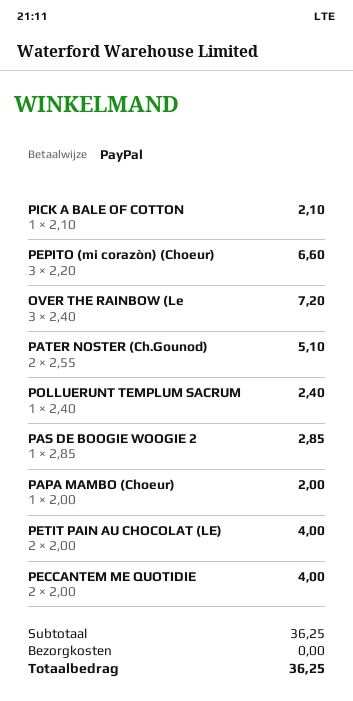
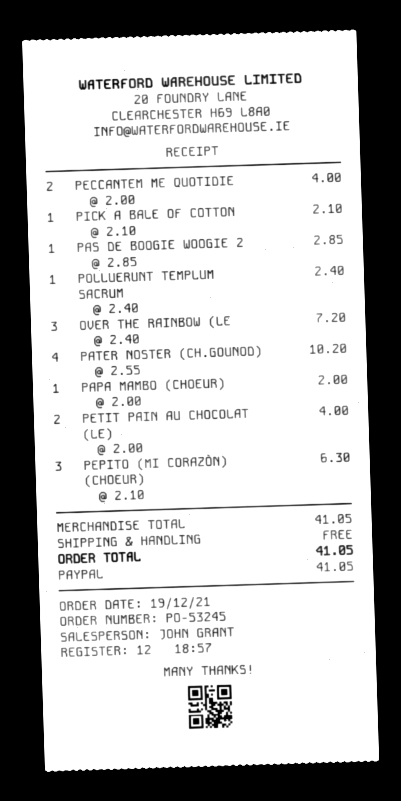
PEPITO (mi corazòn) (Choeur): 3 x 2.20 = 6.60 -> 3 x 2.10 = 6.30
PATER NOSTER (Ch.Gounod): 2 x 2.55 = 5.10 -> 4 x 2.55 = 10.20
subtotal: 36.25 -> 41.05
total: 36.25 -> 41.05

